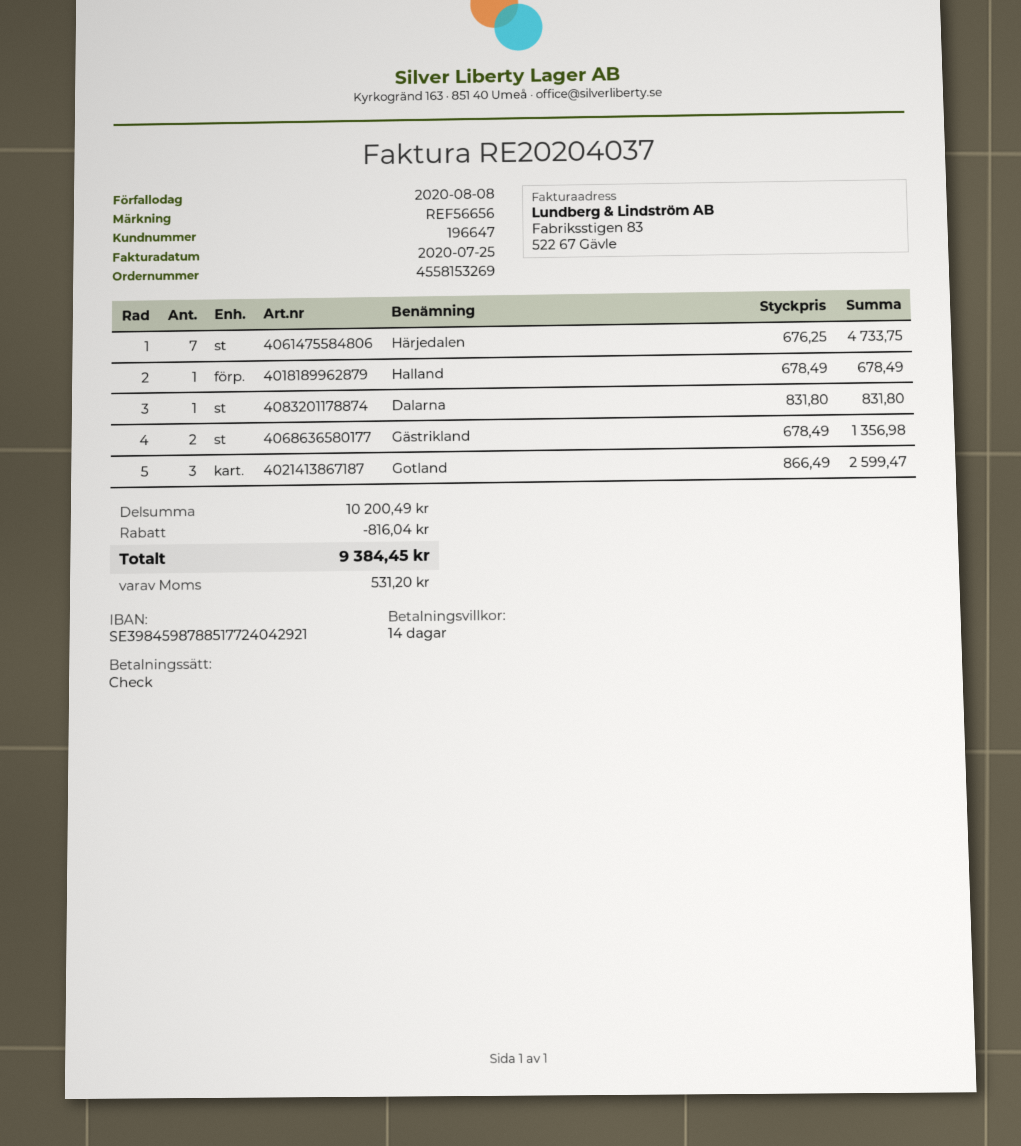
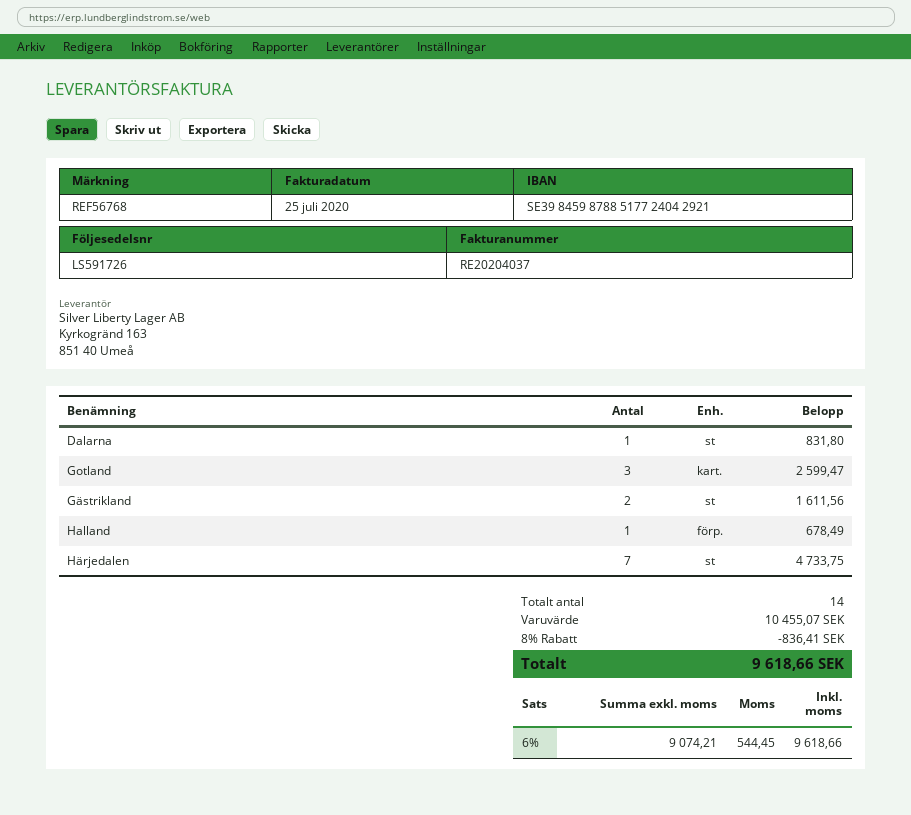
reference: REF56656 -> REF56768
Gästrikland: 2 for 1356.98 -> 2 for 1611.56
subtotal: 10200.49 -> 10455.07
discount: 816.04 -> 836.41
tax: 531.20 -> 544.45
total: 9384.45 -> 9618.66

